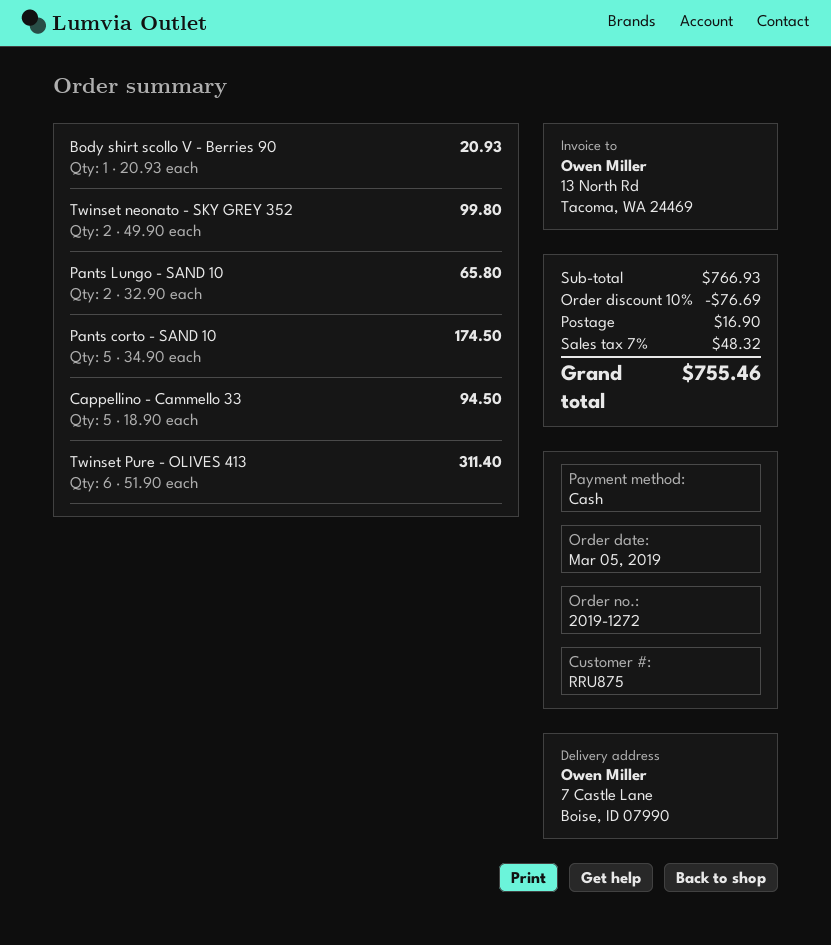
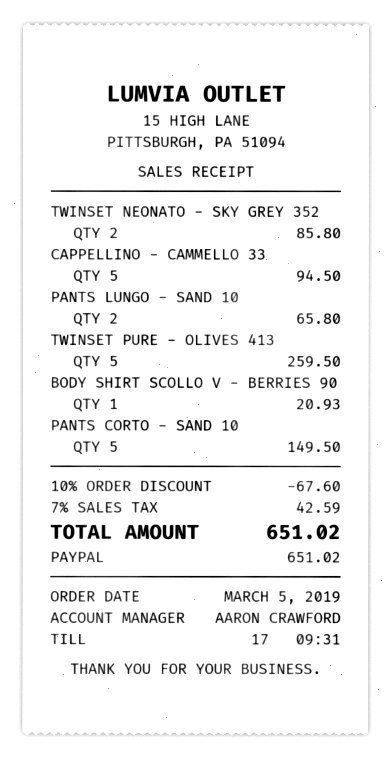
payment method: cash -> PayPal
Twinset neonato - SKY GREY 352: 2 for 99.80 -> 2 for 85.80
Pants corto - SAND 10: 5 for 174.50 -> 5 for 149.50
Twinset Pure - OLIVES 413: 6 for 311.40 -> 5 for 259.50
discount: 10% = 76.69 -> 10% = 67.60
shipping: 16.90 -> none
tax: 7% = 48.32 -> 7% = 42.59
total: 755.46 -> 651.02

